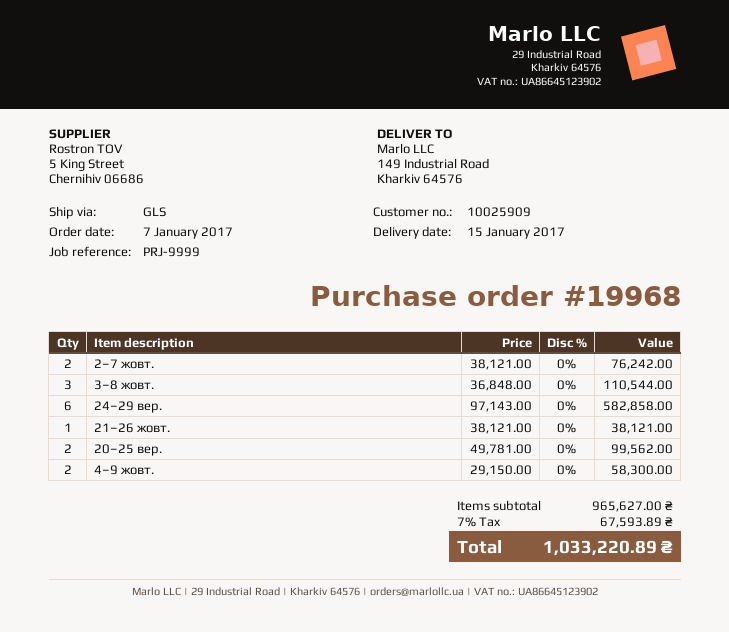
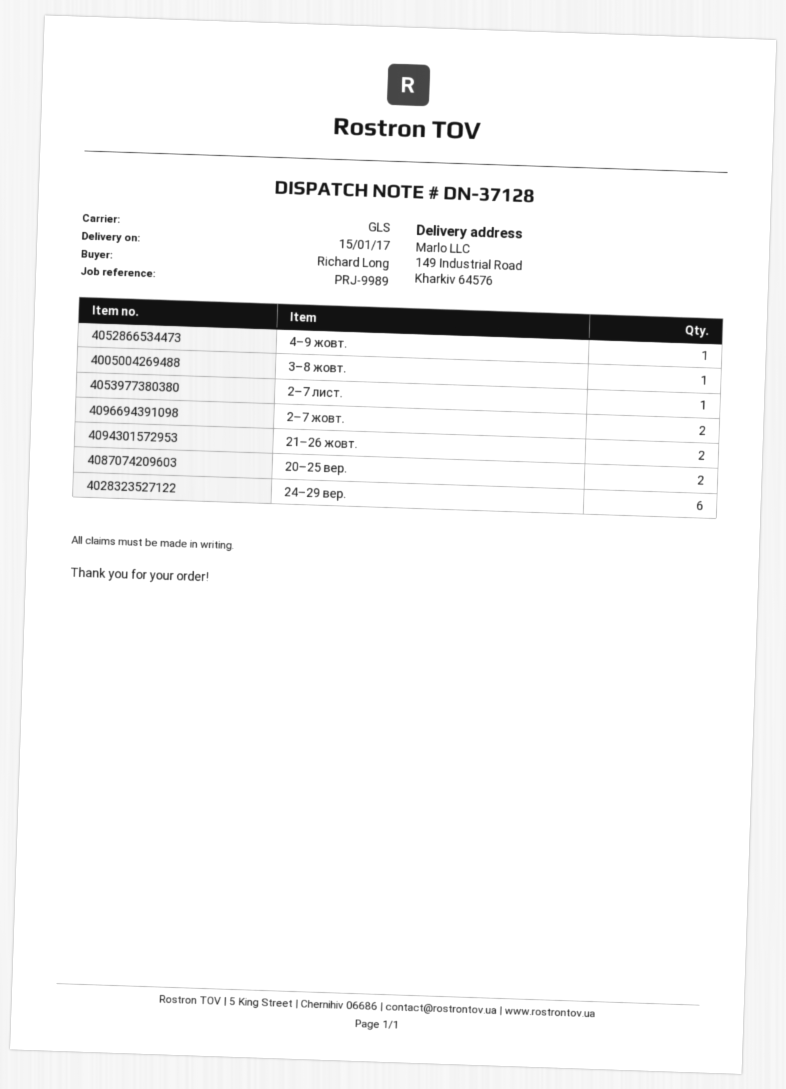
reference: PRJ-9999 -> PRJ-9989
3–8 жовт.: 3 -> 1
21–26 жовт.: 1 -> 2
4–9 жовт.: 2 -> 1
2–7 лист.: none -> 1

